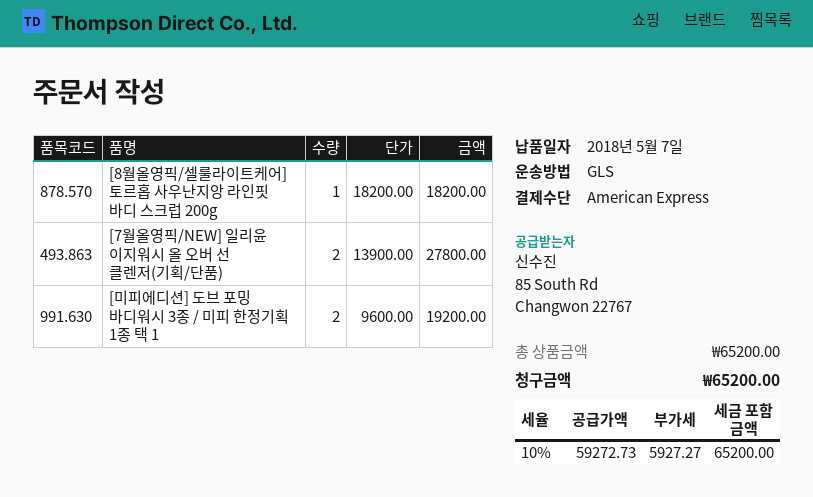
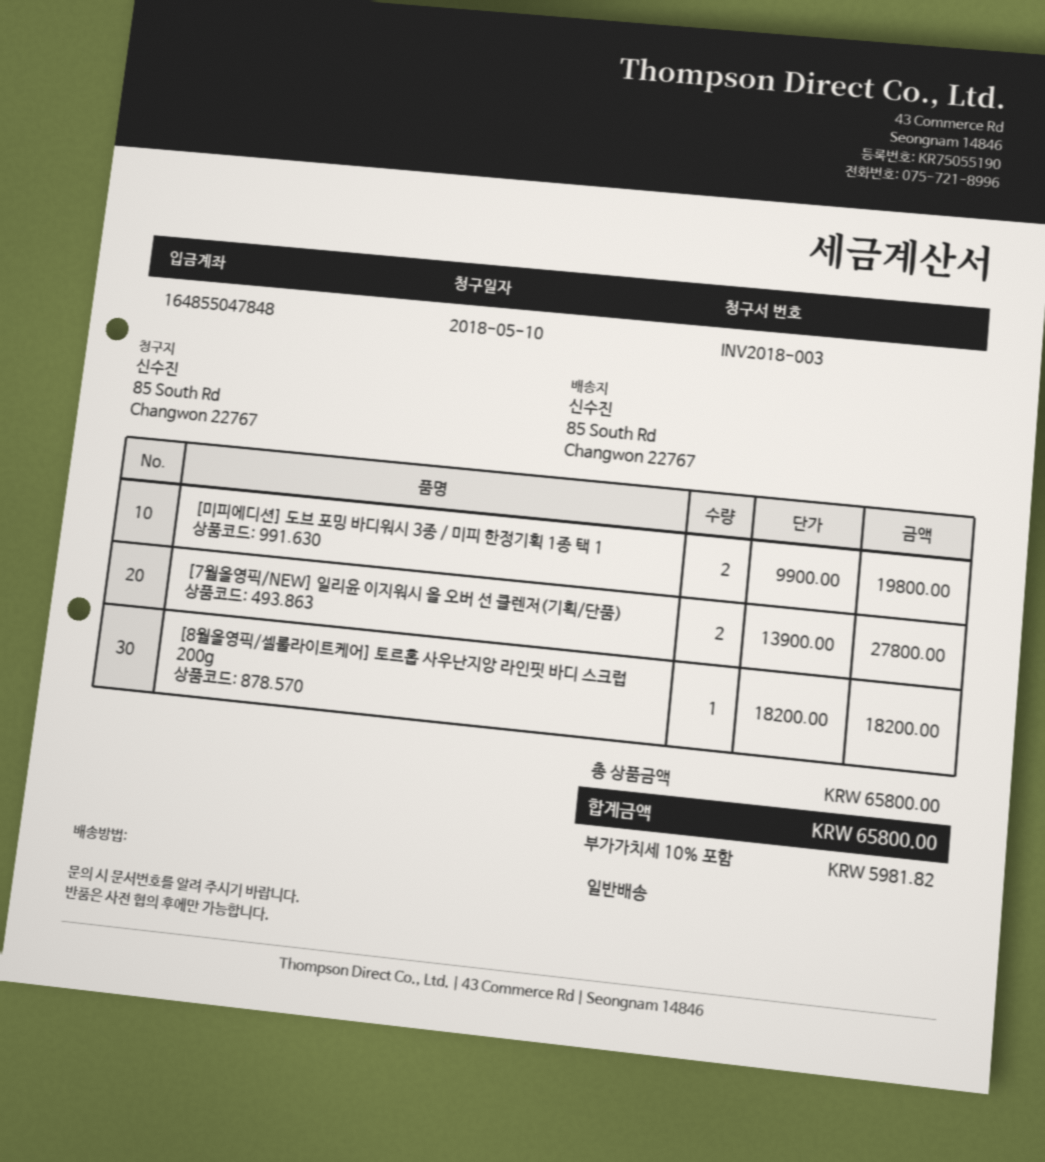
shipping method: GLS -> standard
[미피에디션] 도브 포밍 바디워시 3종 / 미피 한정기획 1종 택 1: 2 x 9600.00 = 19200.00 -> 2 x 9900.00 = 19800.00
subtotal: 65200.00 -> 65800.00
tax: 10% = 5927.27 -> 10% = 5981.82
total: 65200.00 -> 65800.00

